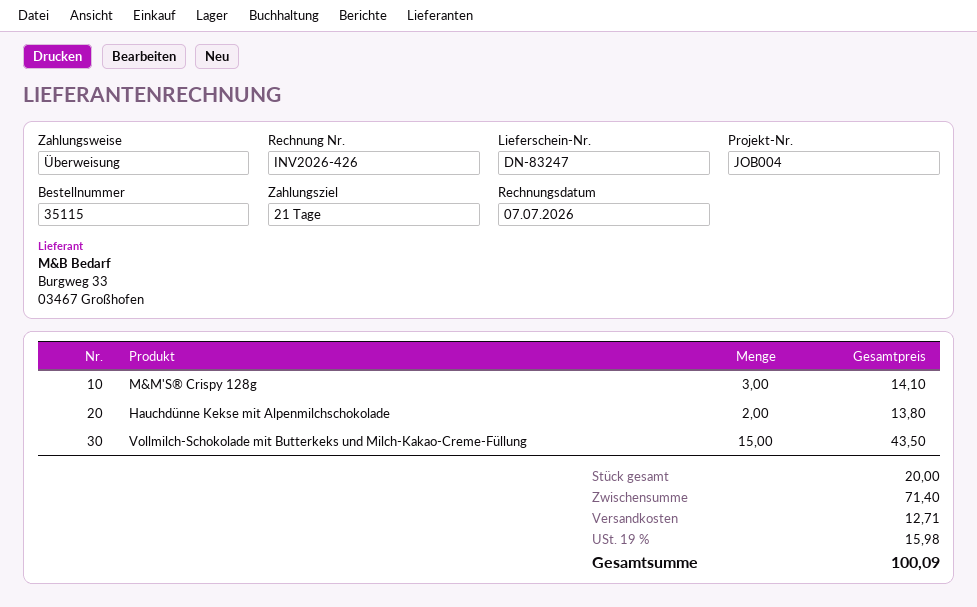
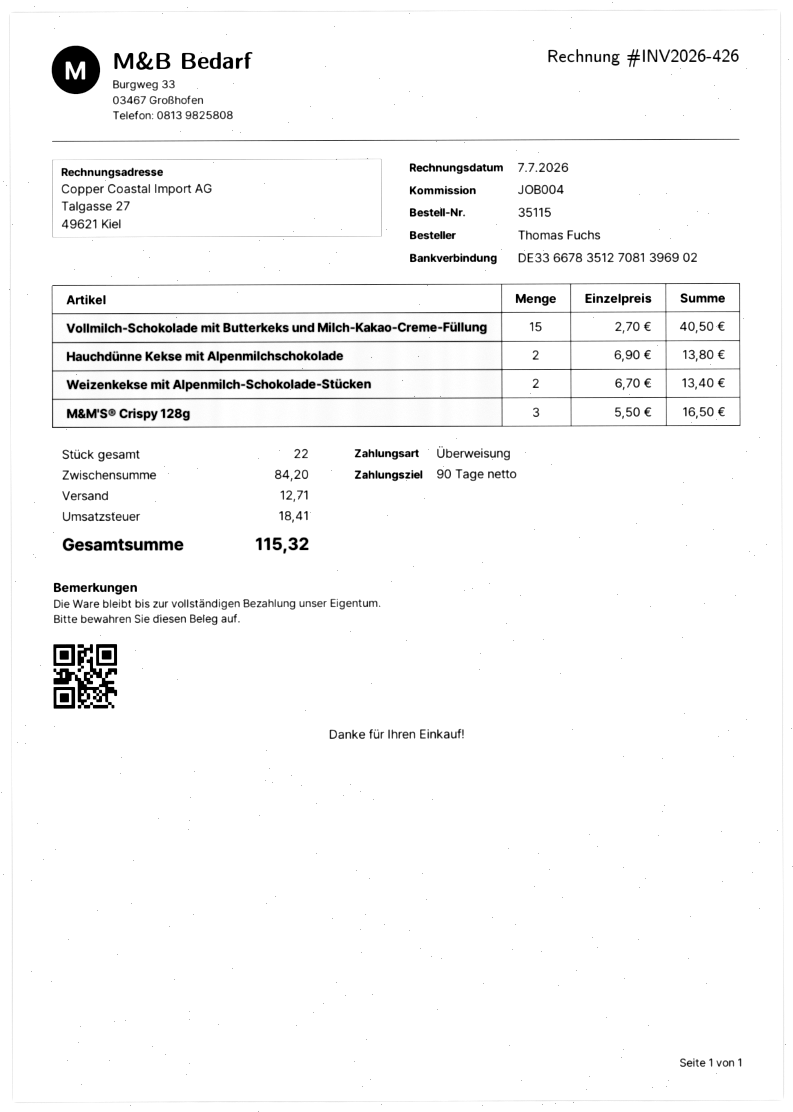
payment terms: 21 days -> 90 days
M&M'S® Crispy 128g: 3 for 14.10 -> 3 for 16.50
Vollmilch-Schokolade mit Butterkeks und Milch-Kakao-Creme-Füllung: 15 for 43.50 -> 15 for 40.50
Weizenkekse mit Alpenmilch-Schokolade-Stücken: none -> 2 for 13.40
total quantity: 20 -> 22
subtotal: 71.40 -> 84.20
tax: 15.98 -> 18.41
total: 100.09 -> 115.32

